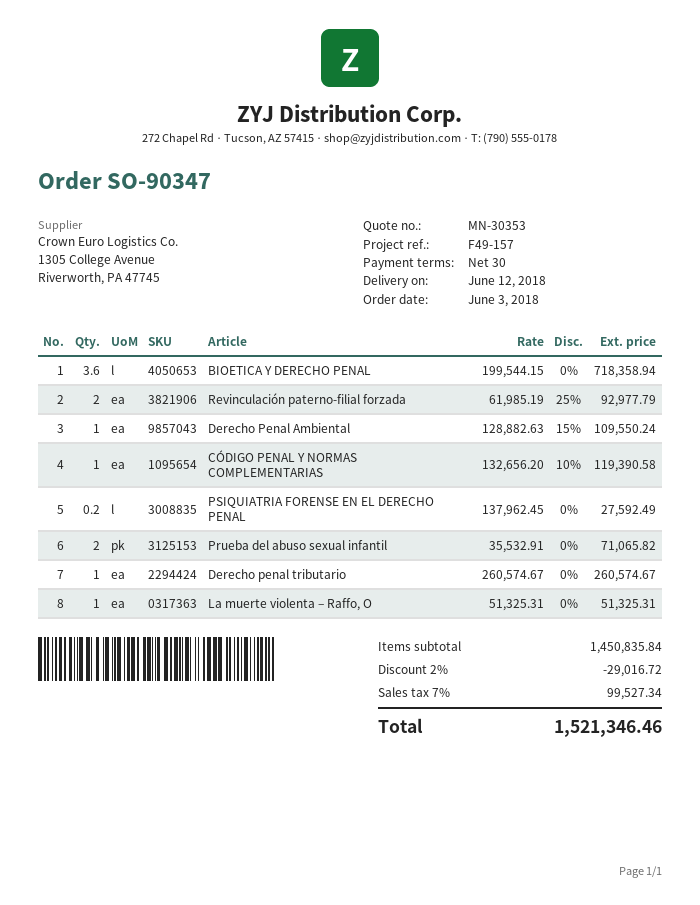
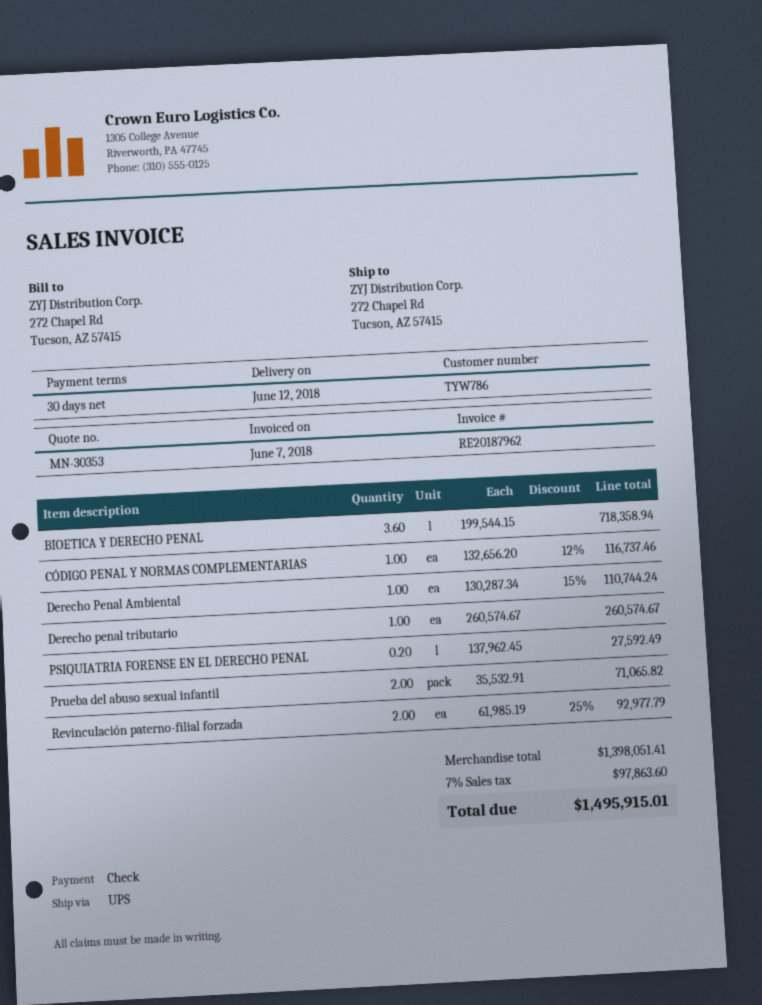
Derecho Penal Ambiental: 1 x 128882.63 - 15% = 109550.24 -> 1 x 130287.34 - 15% = 110744.24
CÓDIGO PENAL Y NORMAS COMPLEMENTARIAS: 1 x 132656.20 - 10% = 119390.58 -> 1 x 132656.20 - 12% = 116737.46
La muerte violenta – Raffo, O: 1 x 51325.31 = 51325.31 -> none
subtotal: 1450835.84 -> 1398051.41
discount: 2% = 29016.72 -> none
tax: 7% = 99527.34 -> 7% = 97863.60
total: 1521346.46 -> 1495915.01

